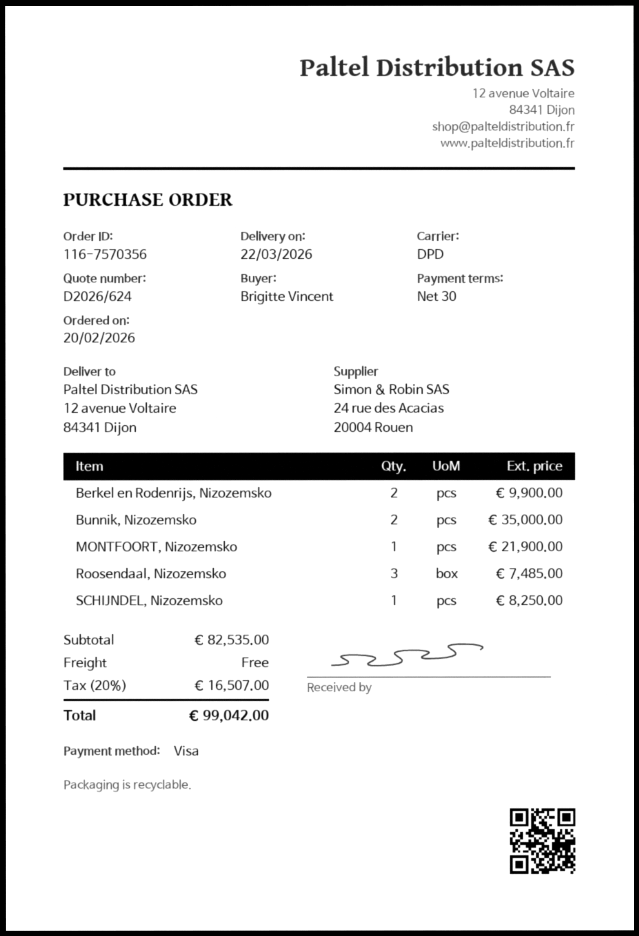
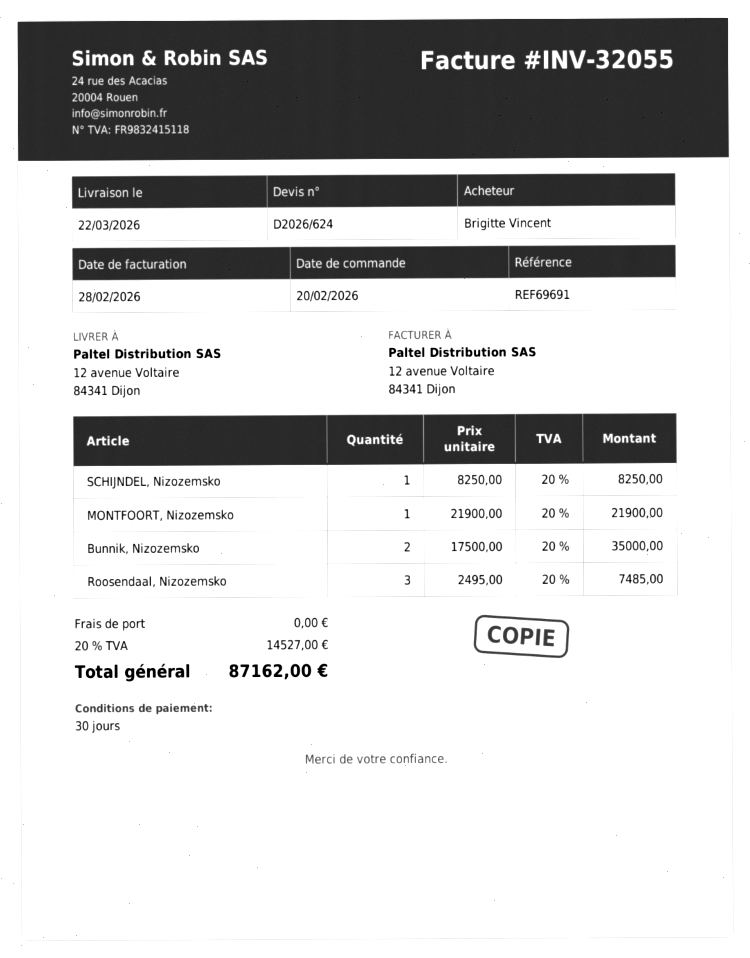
Berkel en Rodenrijs, Nizozemsko: 2 for 9900.00 -> none
tax: 20% = 16507.00 -> 20% = 14527.00
total: 99042.00 -> 87162.00

